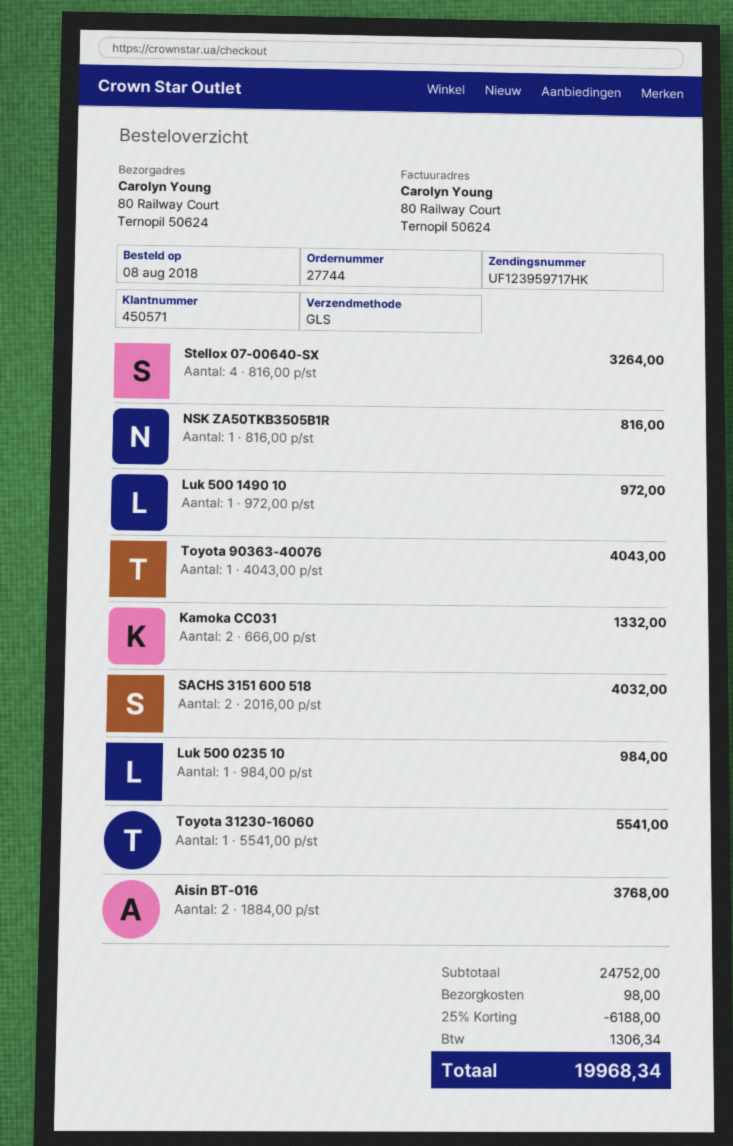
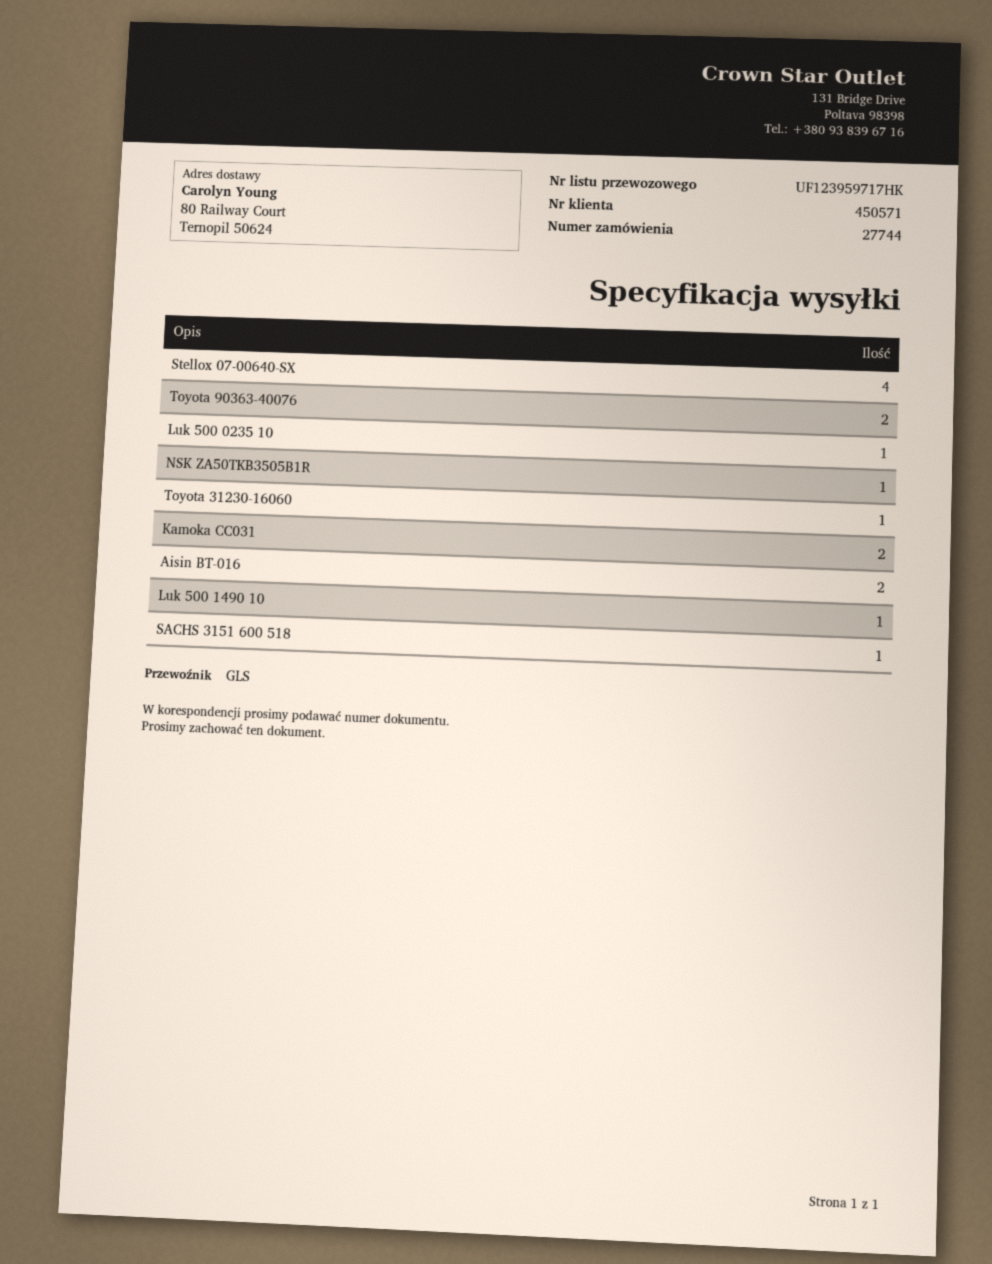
Toyota 90363-40076: 1 -> 2
SACHS 3151 600 518: 2 -> 1

